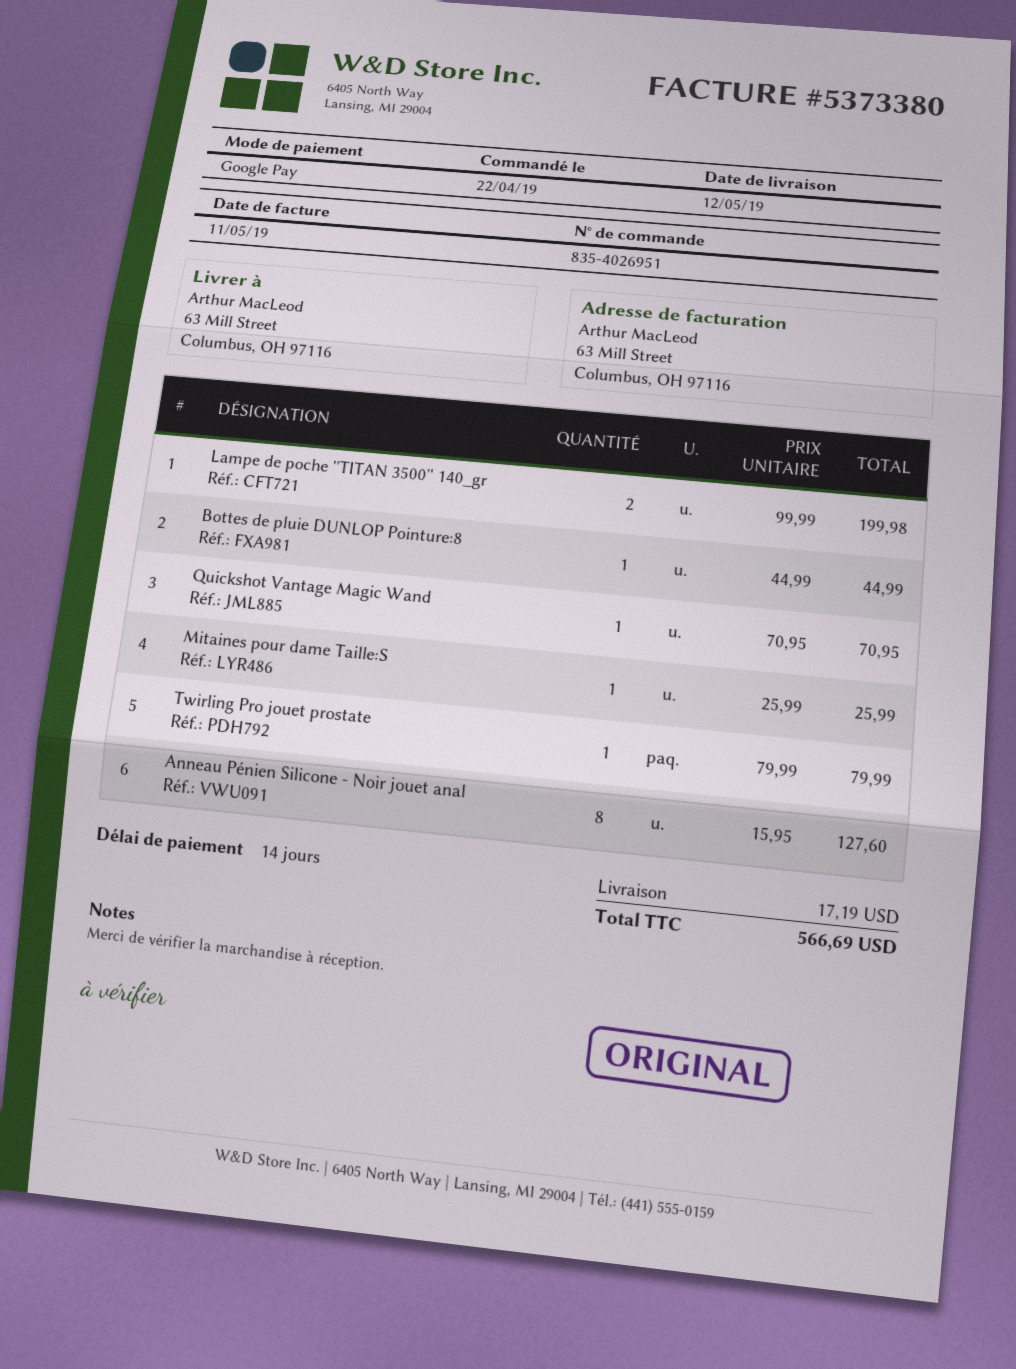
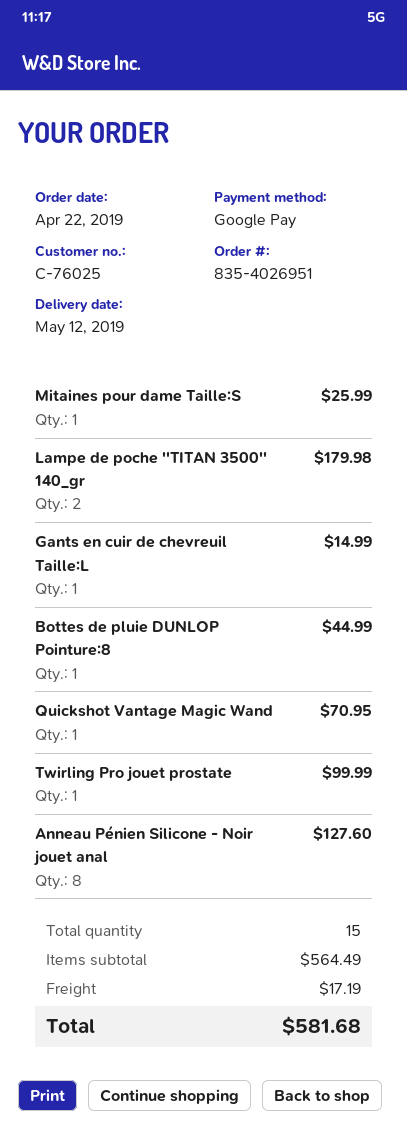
Lampe de poche ''TITAN 3500'' 140_gr: 2 for 199.98 -> 2 for 179.98
Twirling Pro jouet prostate: 1 for 79.99 -> 1 for 99.99
Gants en cuir de chevreuil Taille:L: none -> 1 for 14.99
total: 566.69 -> 581.68

